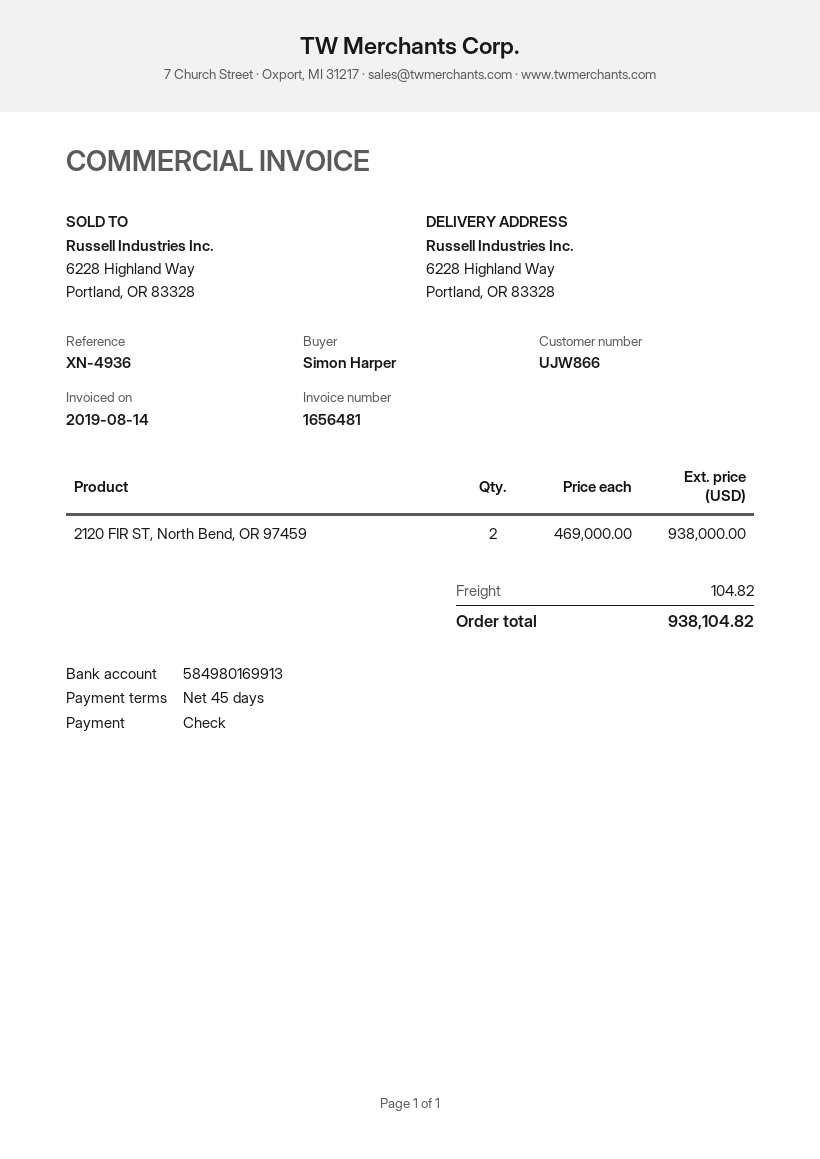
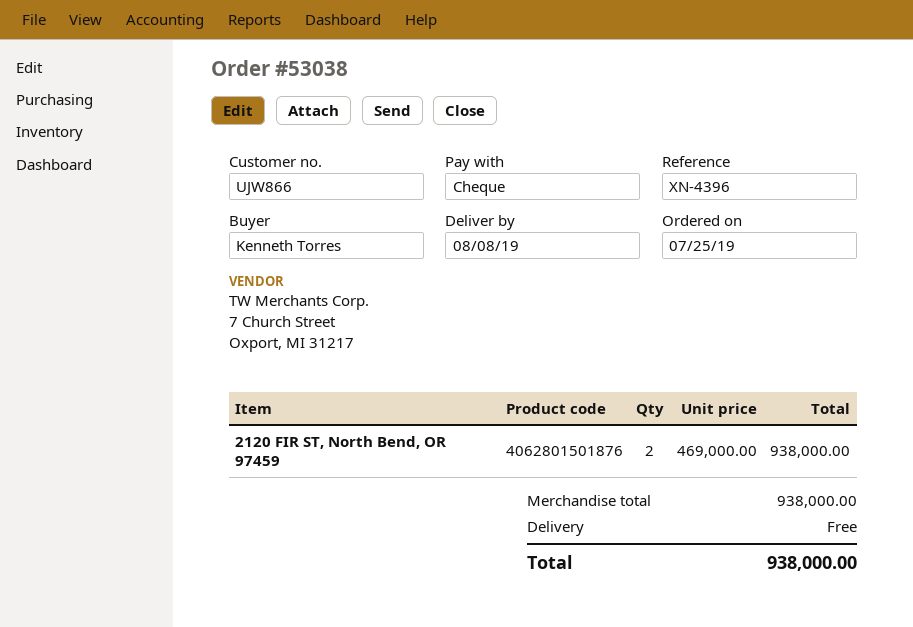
reference: XN-4936 -> XN-4396
ordered by: Simon Harper -> Kenneth Torres
shipping: 104.82 -> 0.00
total: 938104.82 -> 938000.00

